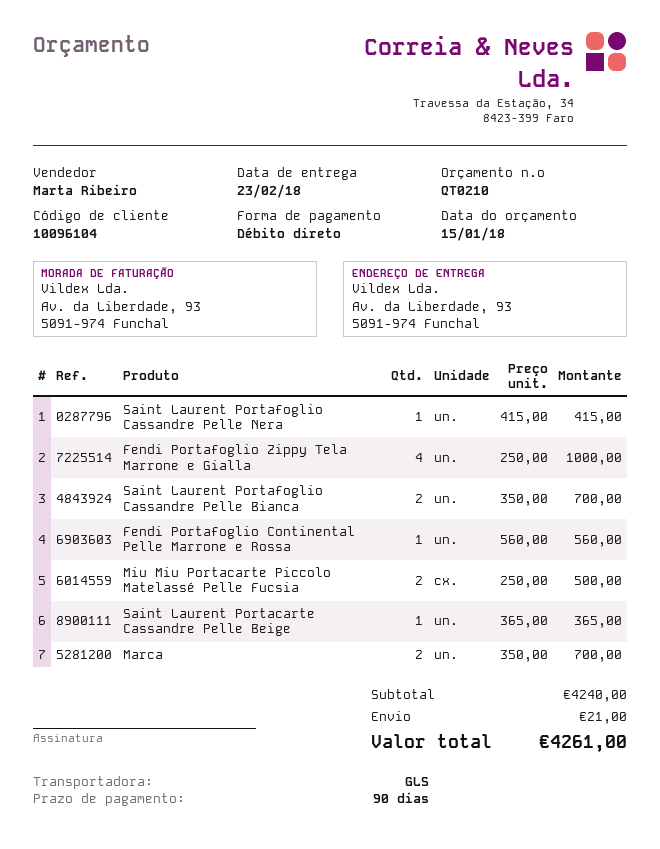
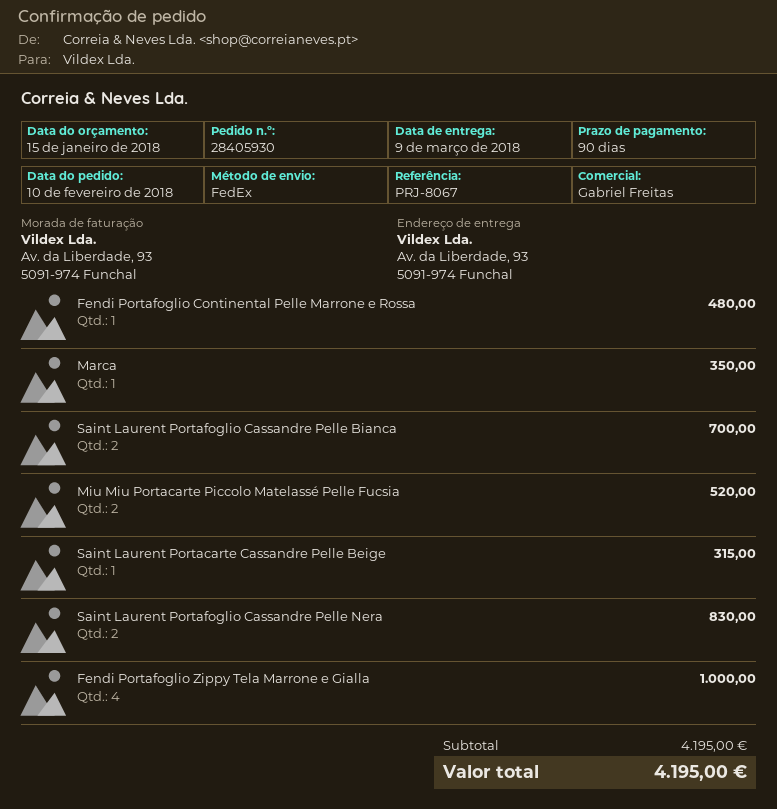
delivery date: 2018-02-23 -> 2018-03-09
sales rep: Marta Ribeiro -> Gabriel Freitas
shipping method: GLS -> FedEx
Saint Laurent Portafoglio Cassandre Pelle Nera: 1 for 415.00 -> 2 for 830.00
Fendi Portafoglio Continental Pelle Marrone e Rossa: 1 for 560.00 -> 1 for 480.00
Miu Miu Portacarte Piccolo Matelassé Pelle Fucsia: 2 for 500.00 -> 2 for 520.00
Saint Laurent Portacarte Cassandre Pelle Beige: 1 for 365.00 -> 1 for 315.00
Marca: 2 for 700.00 -> 1 for 350.00
subtotal: 4240.00 -> 4195.00
shipping: 21.00 -> none
total: 4261.00 -> 4195.00

